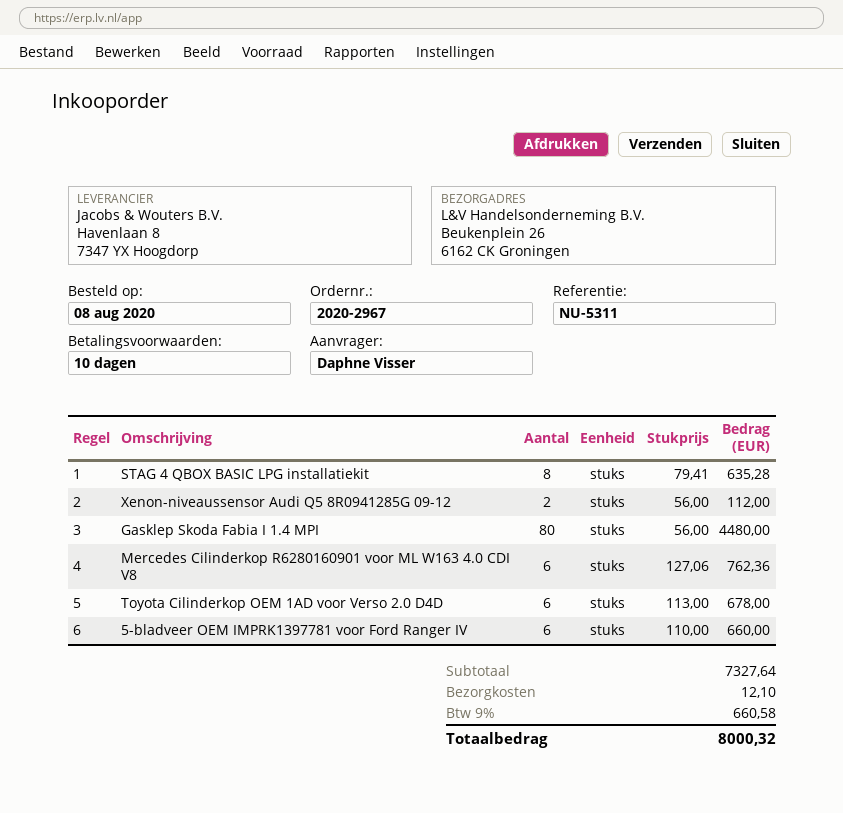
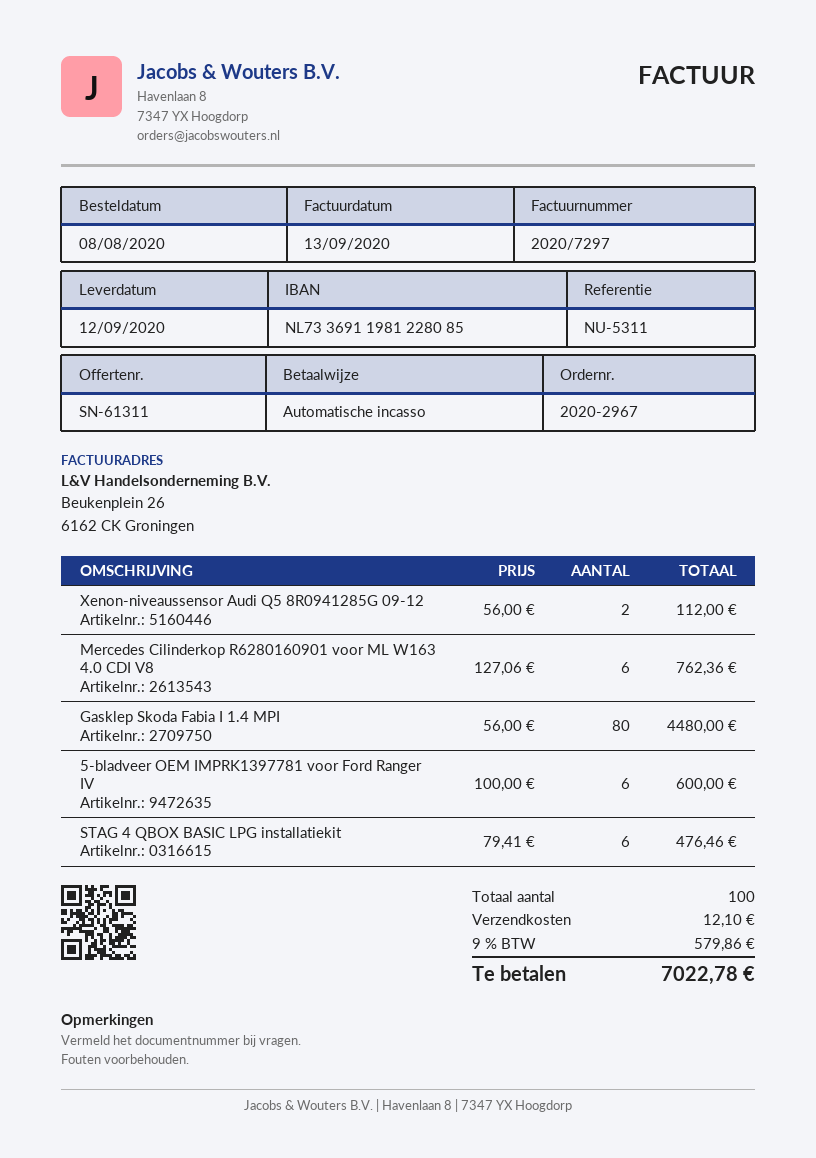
STAG 4 QBOX BASIC LPG installatiekit: 8 x 79.41 = 635.28 -> 6 x 79.41 = 476.46
Toyota Cilinderkop OEM 1AD voor Verso 2.0 D4D: 6 x 113.00 = 678.00 -> none
5-bladveer OEM IMPRK1397781 voor Ford Ranger IV: 6 x 110.00 = 660.00 -> 6 x 100.00 = 600.00
tax: 9% = 660.58 -> 9% = 579.86
total: 8000.32 -> 7022.78

